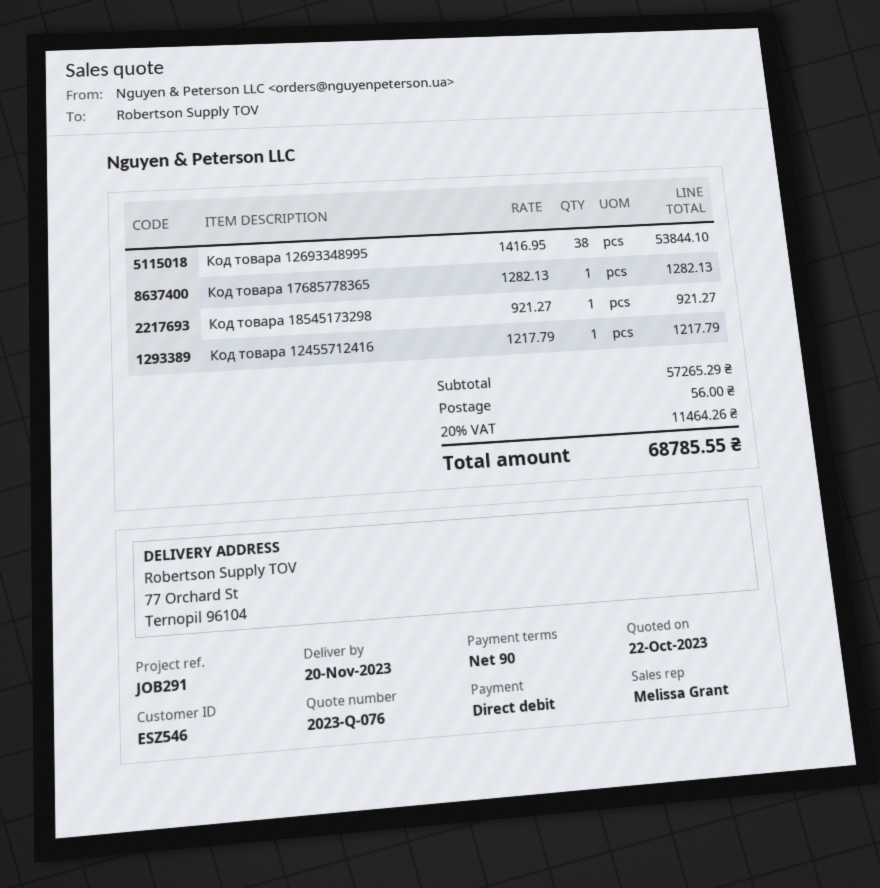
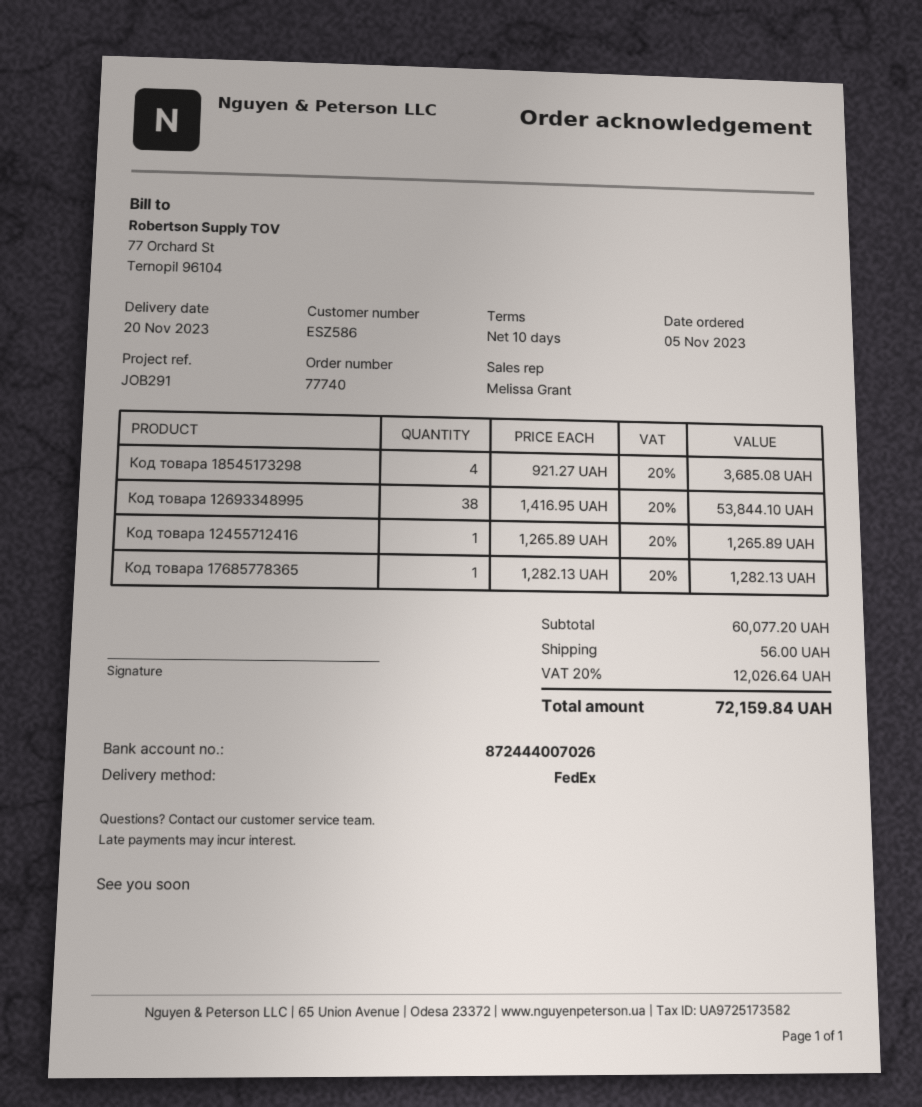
payment terms: 90 days -> 10 days
customer number: ESZ546 -> ESZ586
Код товара 18545173298: 1 x 921.27 = 921.27 -> 4 x 921.27 = 3685.08
Код товара 12455712416: 1 x 1217.79 = 1217.79 -> 1 x 1265.89 = 1265.89
subtotal: 57265.29 -> 60077.20
tax: 20% = 11464.26 -> 20% = 12026.64
total: 68785.55 -> 72159.84

